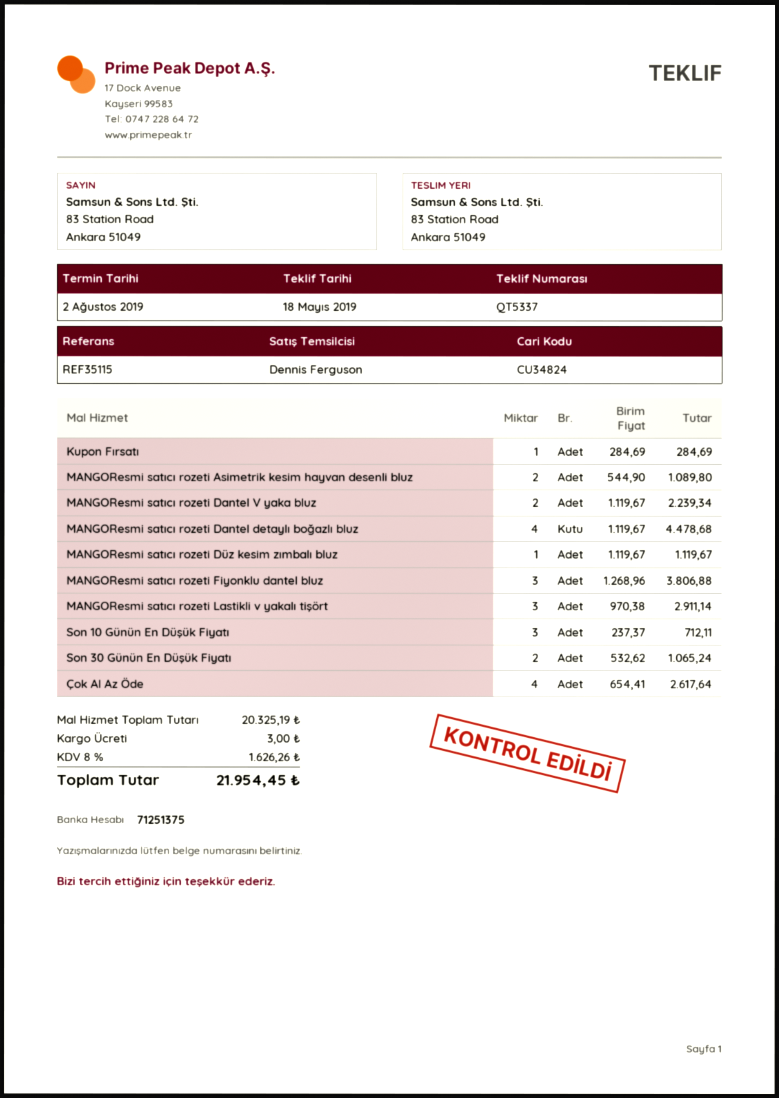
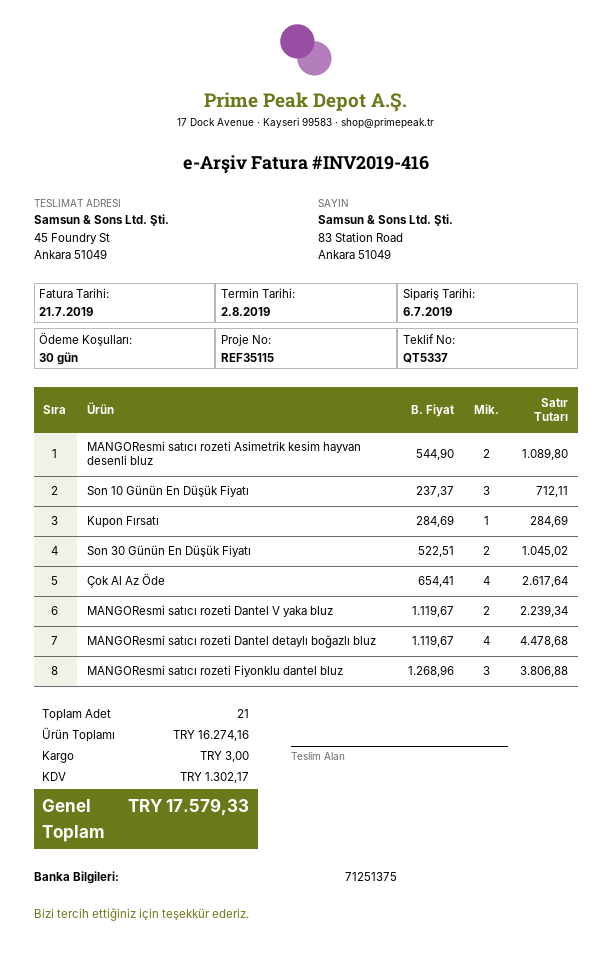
ship to: 83 Station Road, Ankara 51049 -> 45 Foundry St, Ankara 51049
MANGOResmi satıcı rozeti Düz kesim zımbalı bluz: 1 x 1119.67 = 1119.67 -> none
MANGOResmi satıcı rozeti Lastikli v yakalı tişört: 3 x 970.38 = 2911.14 -> none
Son 30 Günün En Düşük Fiyatı: 2 x 532.62 = 1065.24 -> 2 x 522.51 = 1045.02
subtotal: 20325.19 -> 16274.16
tax: 1626.26 -> 1302.17
total: 21954.45 -> 17579.33

